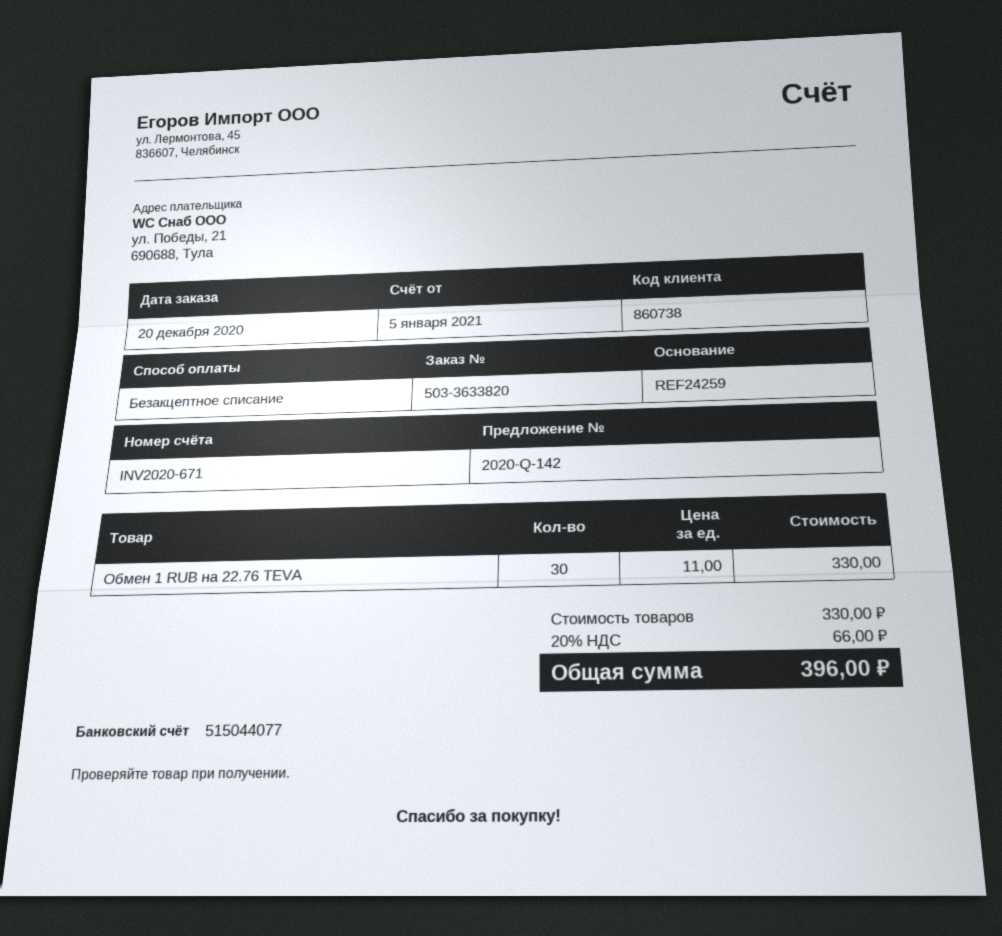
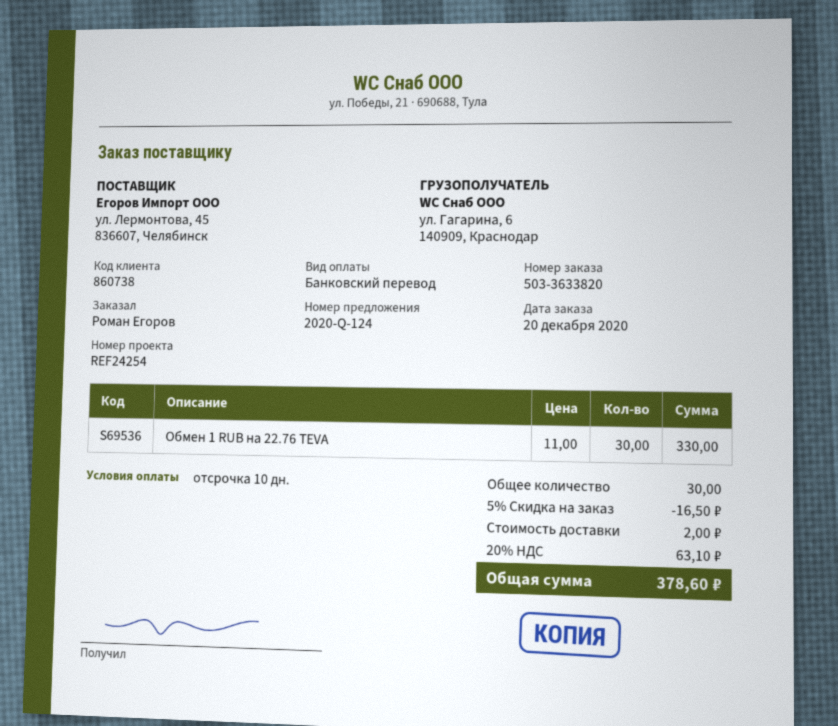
quote number: 2020-Q-142 -> 2020-Q-124
reference: REF24259 -> REF24254
payment method: direct debit -> bank transfer
discount: none -> 5% = 16.50
shipping: none -> 2.00
tax: 20% = 66.00 -> 20% = 63.10
total: 396.00 -> 378.60

